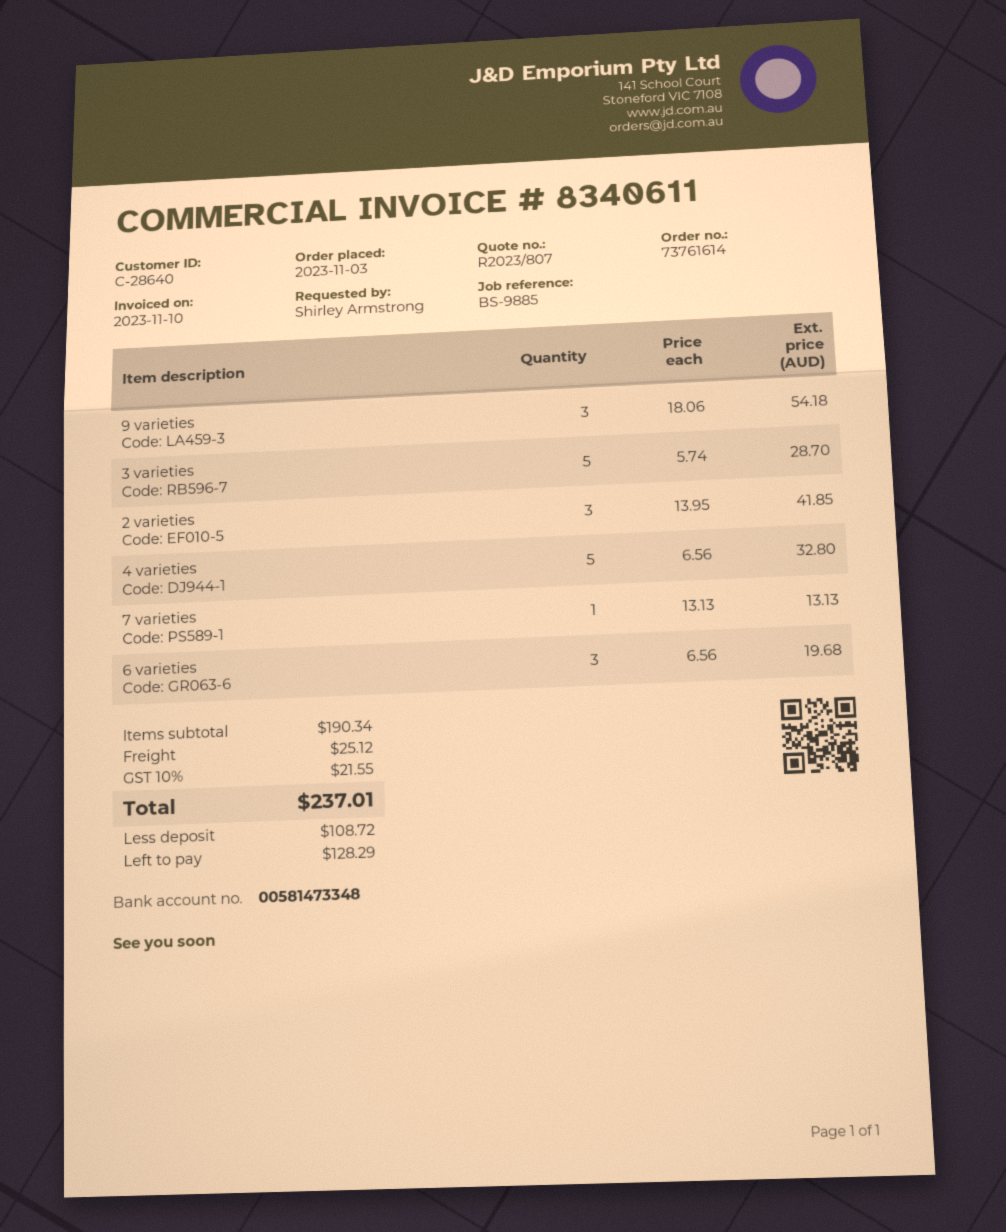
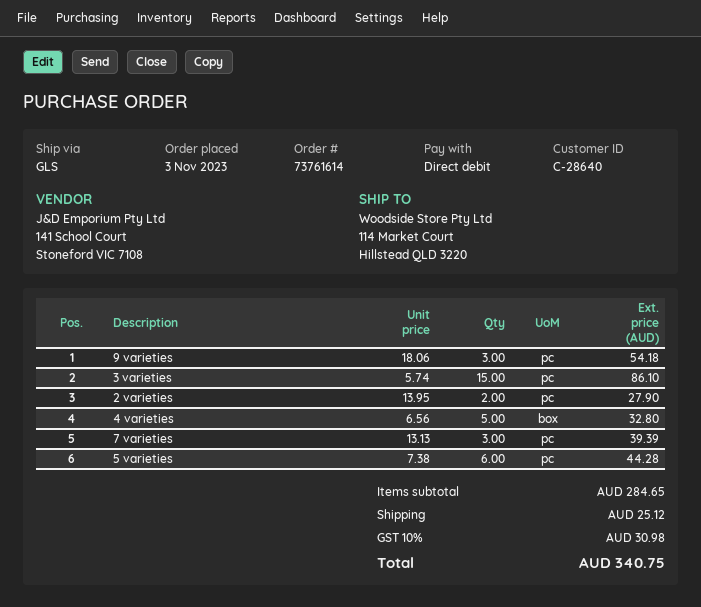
3 varieties: 5 x 5.74 = 28.70 -> 15 x 5.74 = 86.10
2 varieties: 3 x 13.95 = 41.85 -> 2 x 13.95 = 27.90
7 varieties: 1 x 13.13 = 13.13 -> 3 x 13.13 = 39.39
6 varieties: 3 x 6.56 = 19.68 -> none
5 varieties: none -> 6 x 7.38 = 44.28
subtotal: 190.34 -> 284.65
tax: 10% = 21.55 -> 10% = 30.98
total: 237.01 -> 340.75

